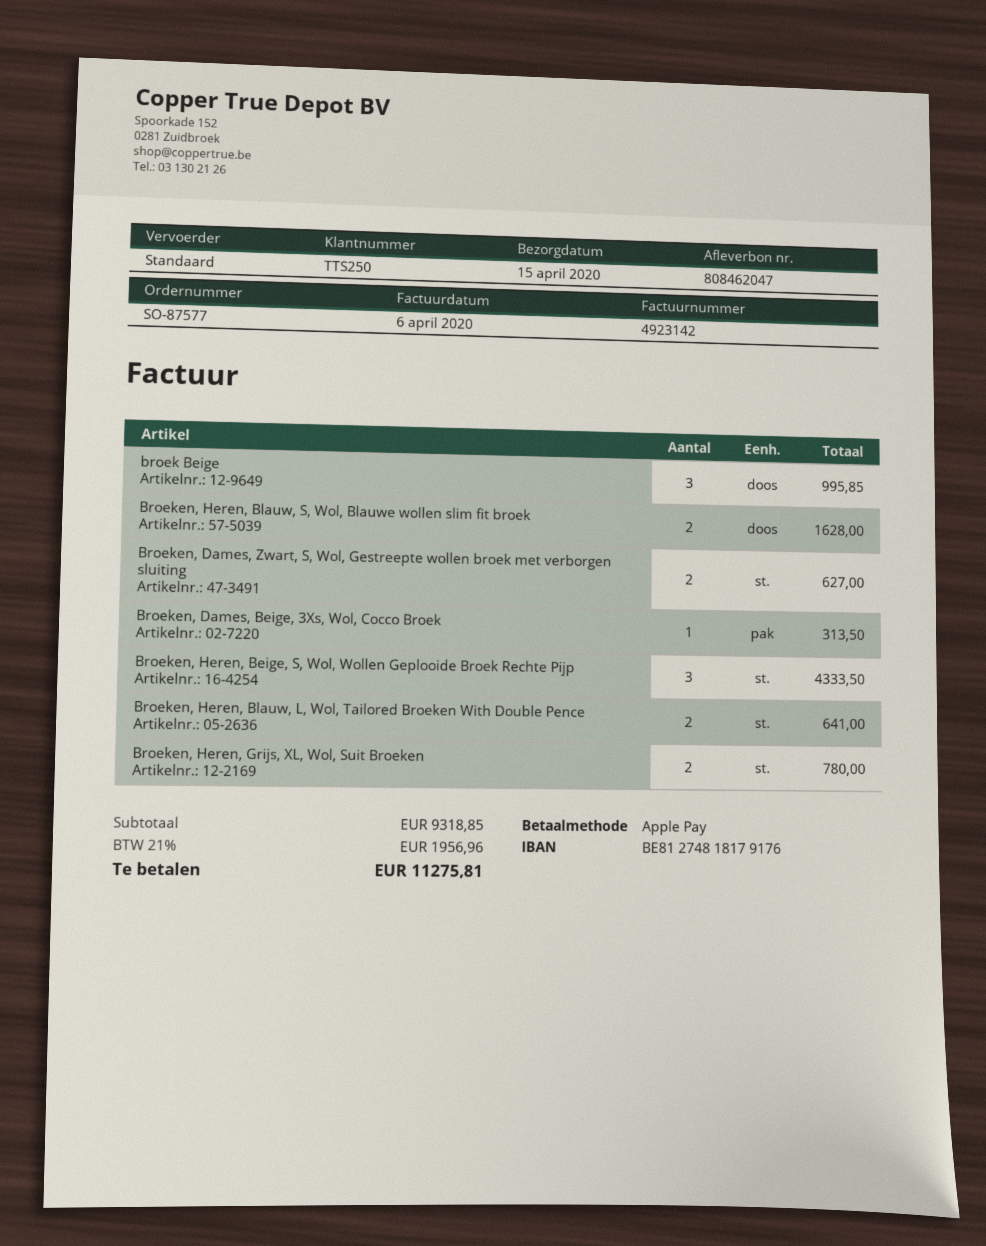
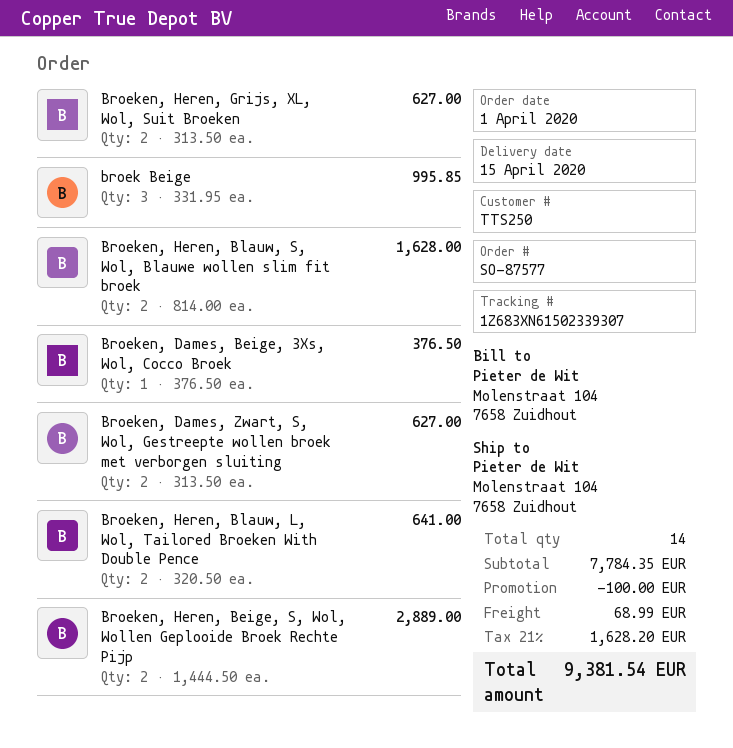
Broeken, Dames, Beige, 3Xs, Wol, Cocco Broek: 1 for 313.50 -> 1 for 376.50
Broeken, Heren, Beige, S, Wol, Wollen Geplooide Broek Rechte Pijp: 3 for 4333.50 -> 2 for 2889.00
Broeken, Heren, Grijs, XL, Wol, Suit Broeken: 2 for 780.00 -> 2 for 627.00
subtotal: 9318.85 -> 7784.35
discount: none -> 100.00
shipping: none -> 68.99
tax: 21% = 1956.96 -> 21% = 1628.20
total: 11275.81 -> 9381.54

